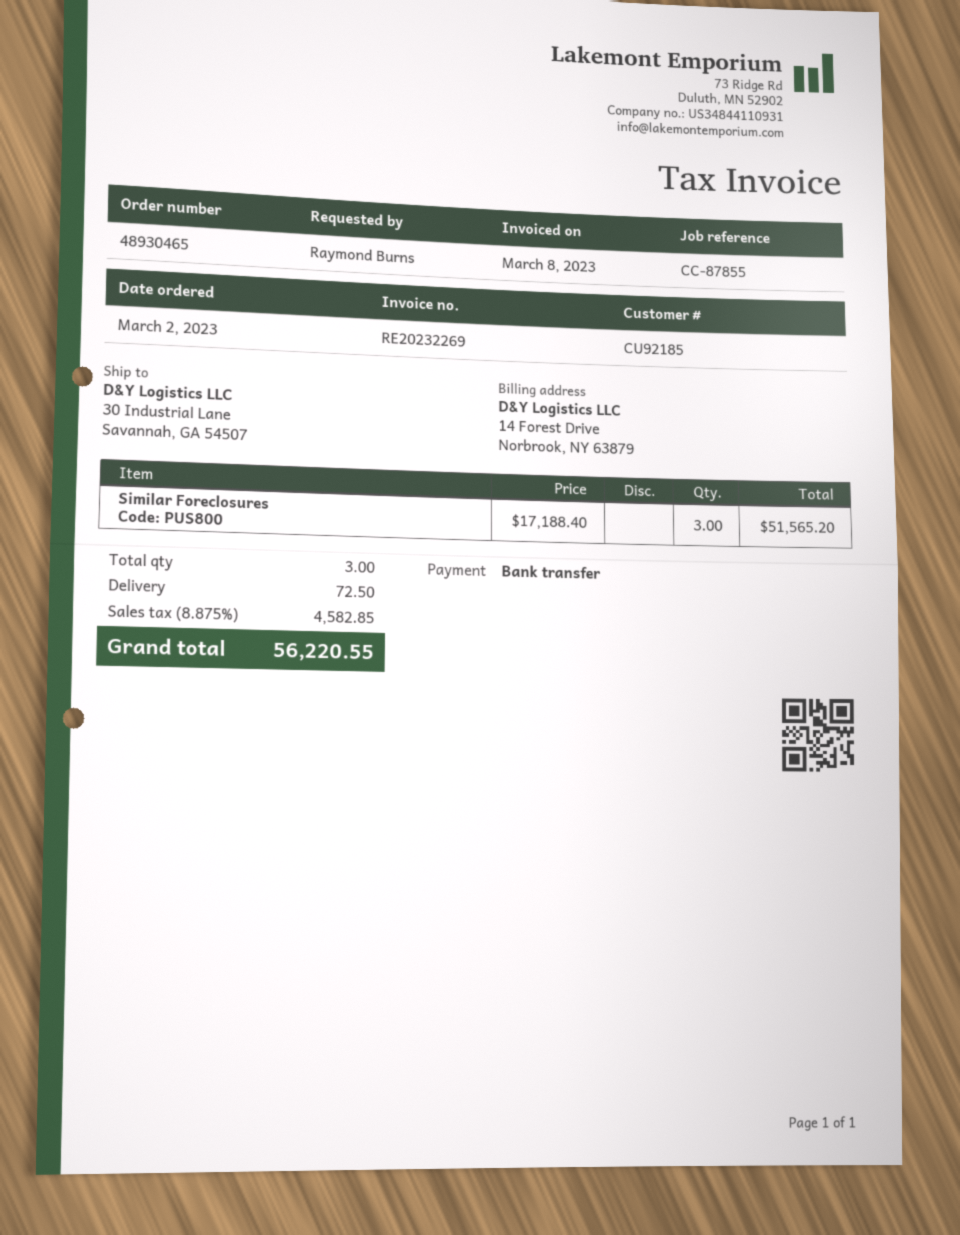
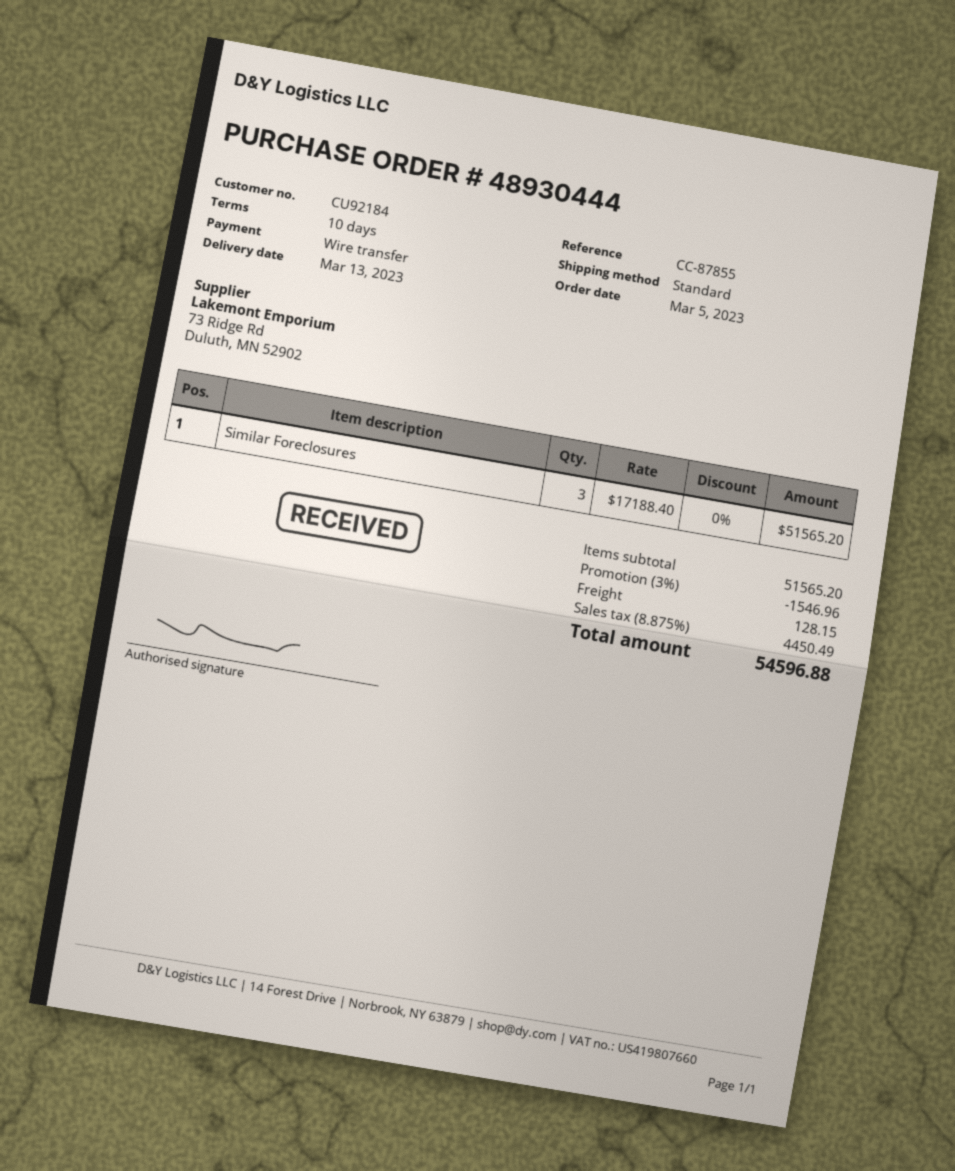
order number: 48930465 -> 48930444
order date: 2023-03-02 -> 2023-03-05
customer number: CU92185 -> CU92184
discount: none -> 3% = 1546.96
shipping: 72.50 -> 128.15
tax: 8.875% = 4582.85 -> 8.875% = 4450.49
total: 56220.55 -> 54596.88

